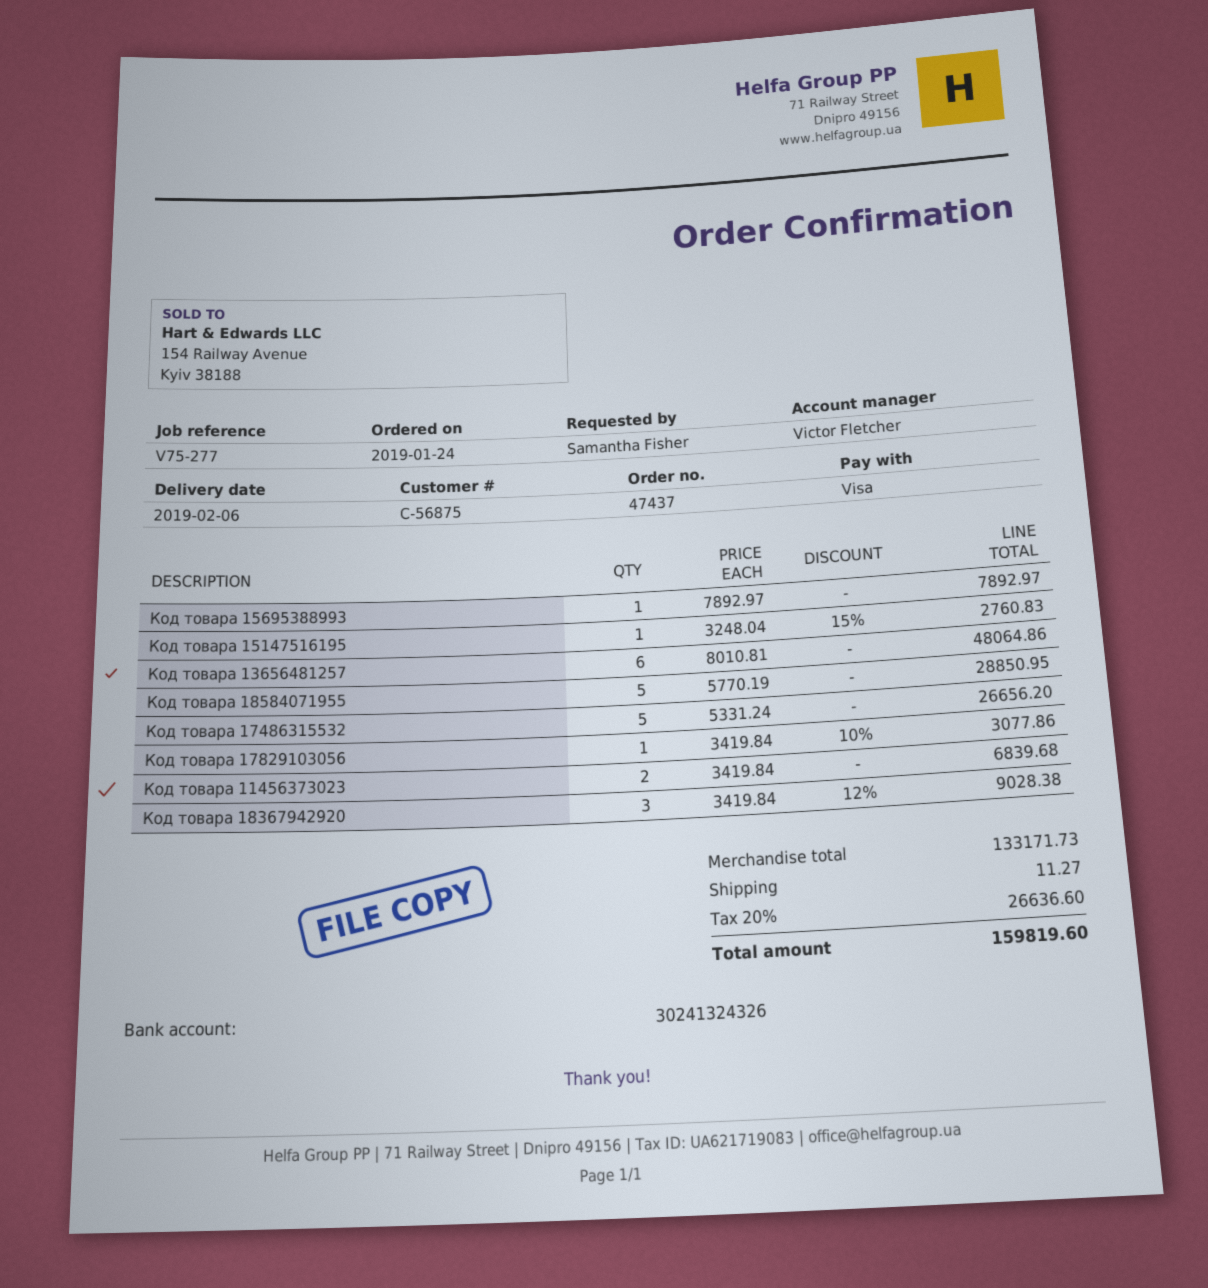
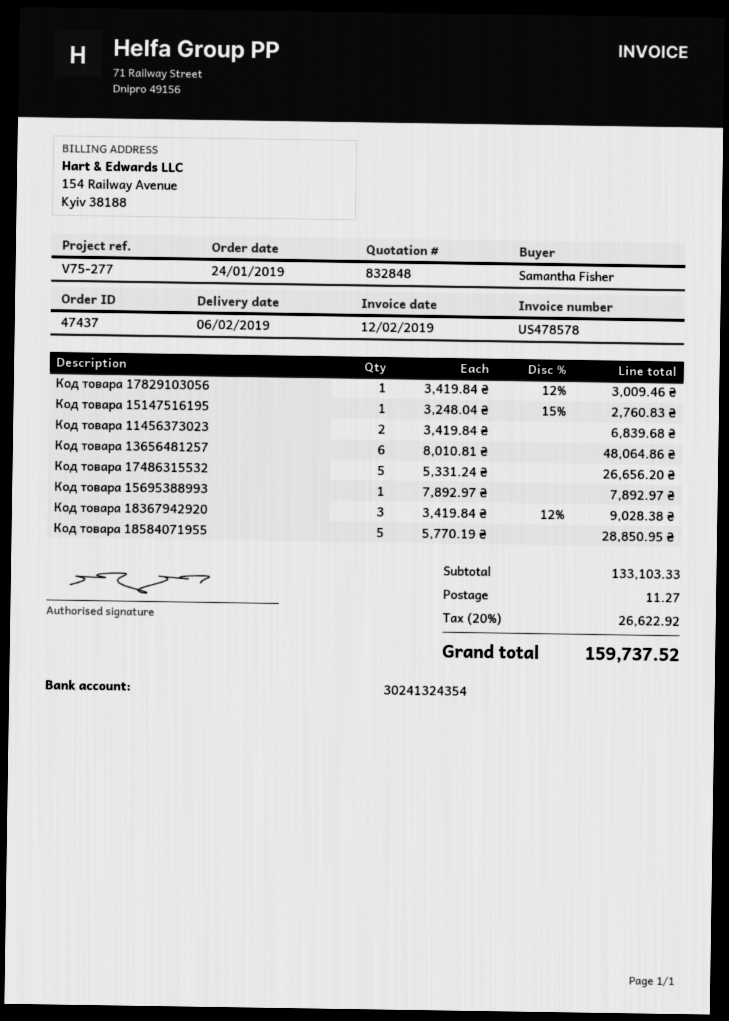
bank account: 30241324326 -> 30241324354
Код товара 17829103056: 1 x 3419.84 - 10% = 3077.86 -> 1 x 3419.84 - 12% = 3009.46
subtotal: 133171.73 -> 133103.33
tax: 20% = 26636.60 -> 20% = 26622.92
total: 159819.60 -> 159737.52

